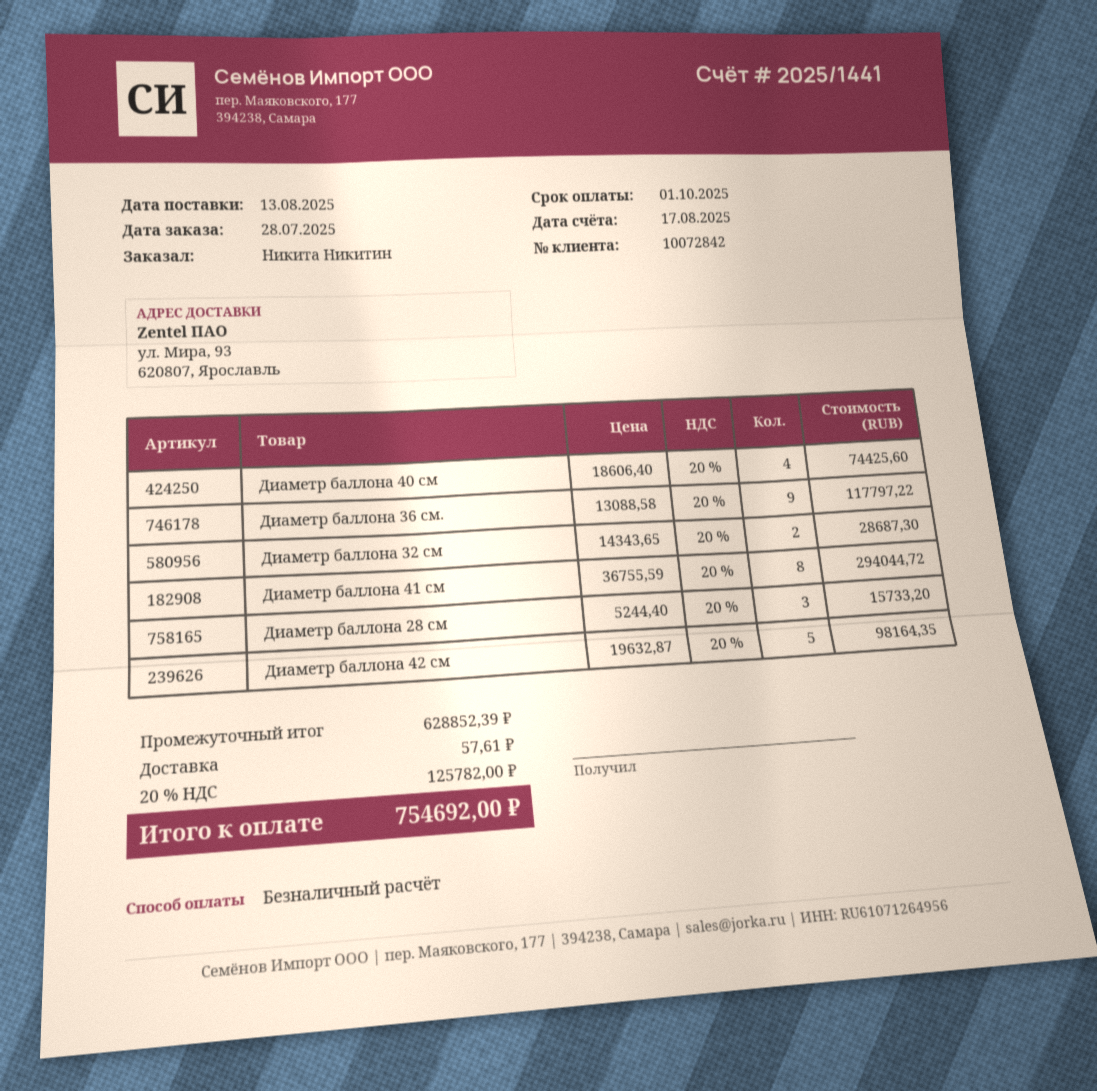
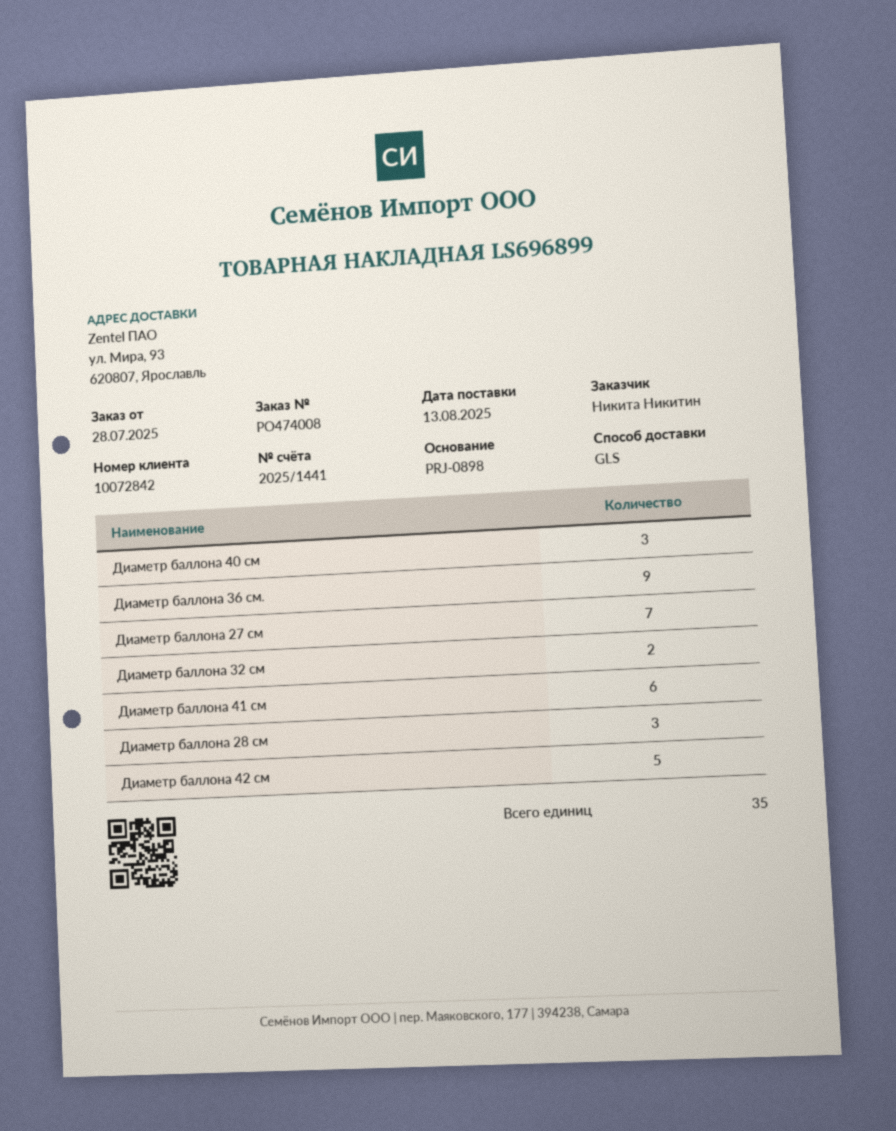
Диаметр баллона 40 см: 4 -> 3
Диаметр баллона 41 см: 8 -> 6
Диаметр баллона 27 см: none -> 7

